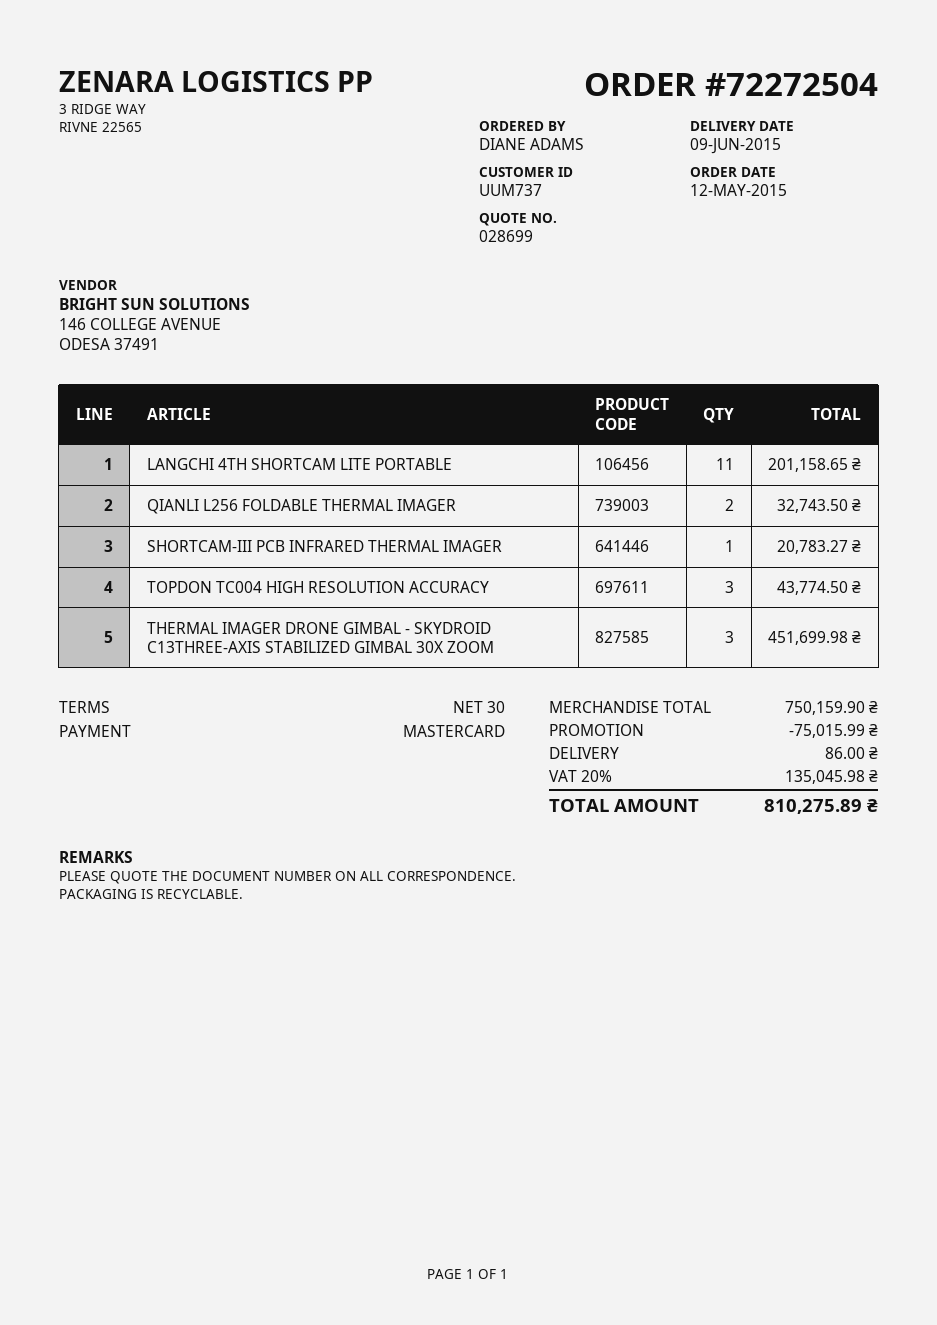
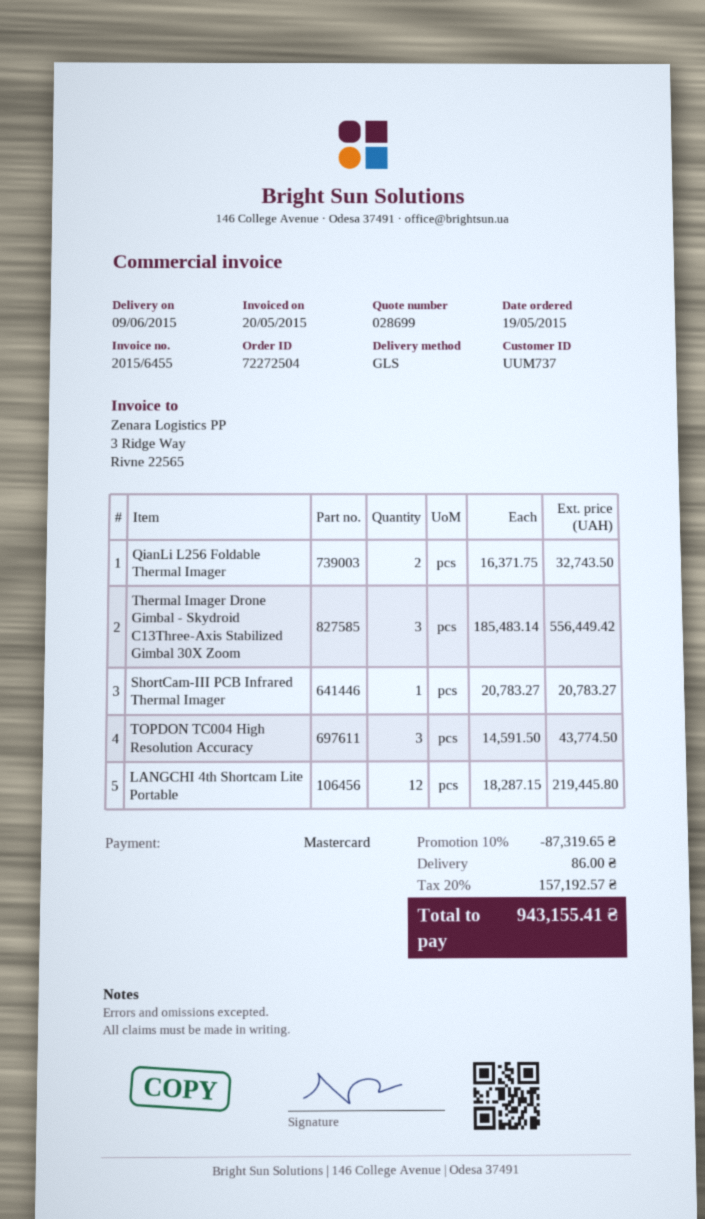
order date: 2015-05-12 -> 2015-05-19
LANGCHI 4TH SHORTCAM LITE PORTABLE: 11 for 201158.65 -> 12 for 219445.80
THERMAL IMAGER DRONE GIMBAL - SKYDROID C13THREE-AXIS STABILIZED GIMBAL 30X ZOOM: 3 for 451699.98 -> 3 for 556449.42
discount: 75015.99 -> 87319.65
tax: 20% = 135045.98 -> 20% = 157192.57
total: 810275.89 -> 943155.41

